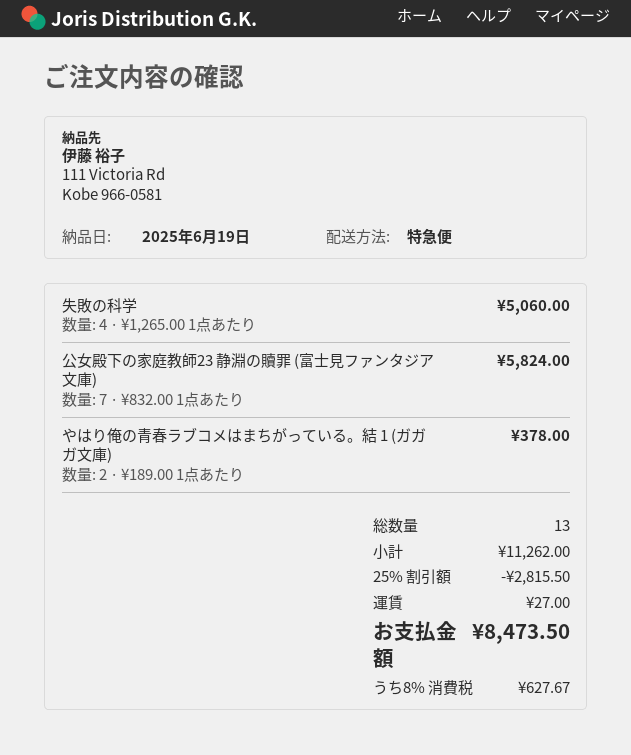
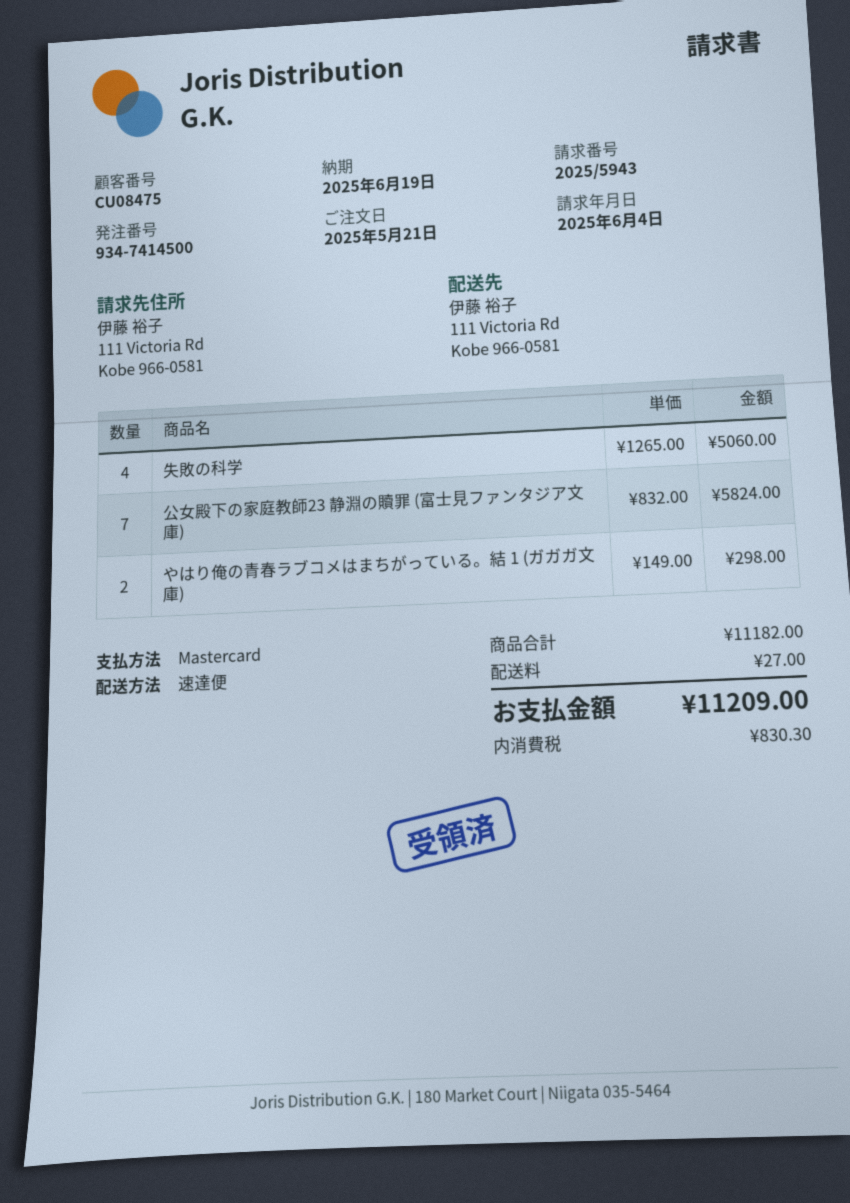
やはり俺の青春ラブコメはまちがっている。結 1 (ガガガ文庫): 2 x 189.00 = 378.00 -> 2 x 149.00 = 298.00
subtotal: 11262.00 -> 11182.00
discount: 25% = 2815.50 -> none
tax: 627.67 -> 830.30
total: 8473.50 -> 11209.00

